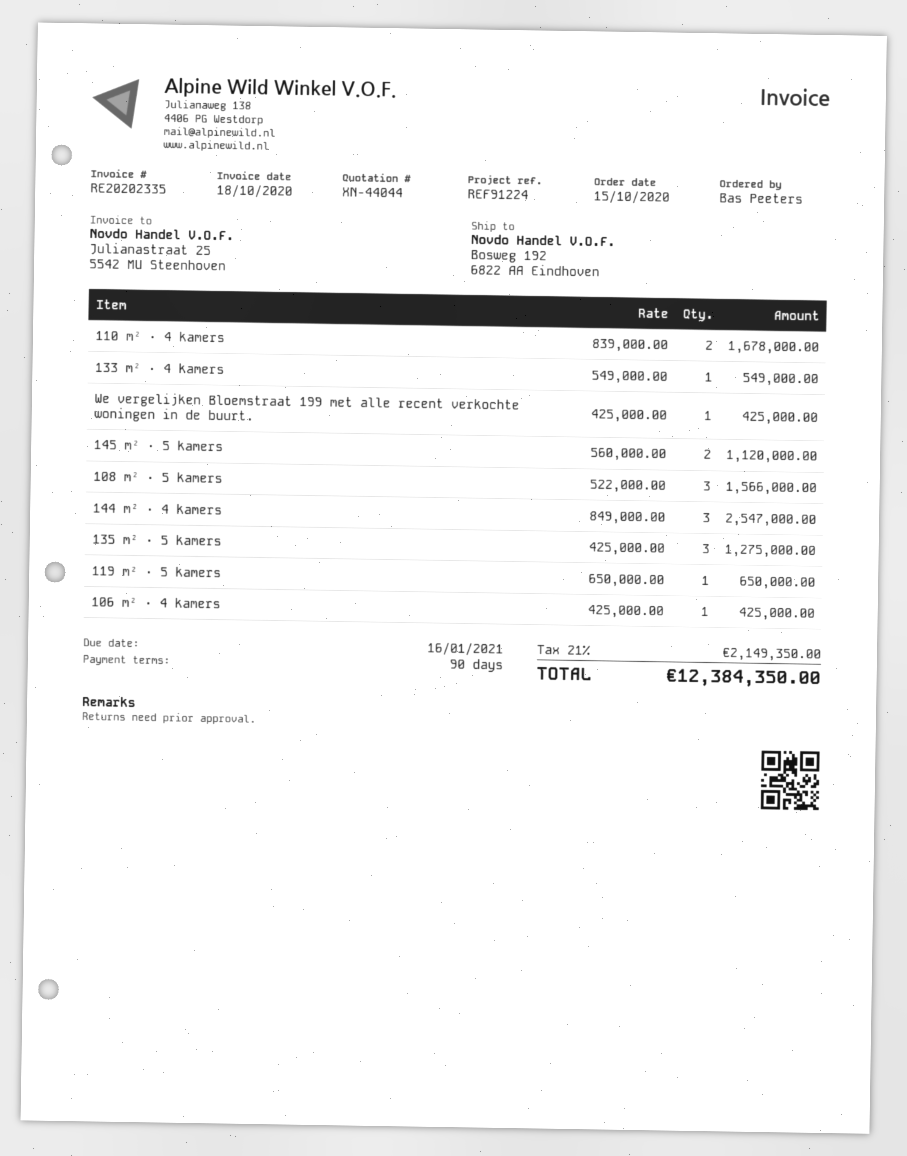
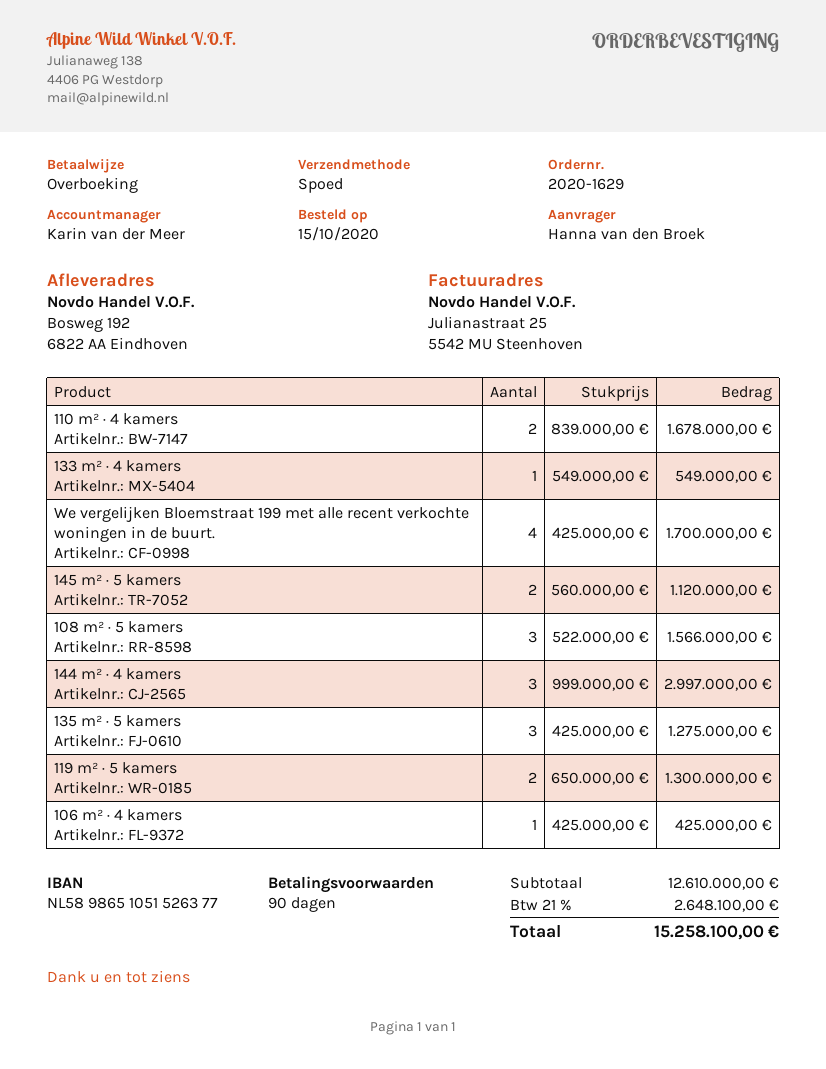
ordered by: Bas Peeters -> Hanna van den Broek
We vergelijken Bloemstraat 199 met alle recent verkochte woningen in de buurt.: 1 x 425000.00 = 425000.00 -> 4 x 425000.00 = 1700000.00
144 m² · 4 kamers: 3 x 849000.00 = 2547000.00 -> 3 x 999000.00 = 2997000.00
119 m² · 5 kamers: 1 x 650000.00 = 650000.00 -> 2 x 650000.00 = 1300000.00
tax: 21% = 2149350.00 -> 21% = 2648100.00
total: 12384350.00 -> 15258100.00

